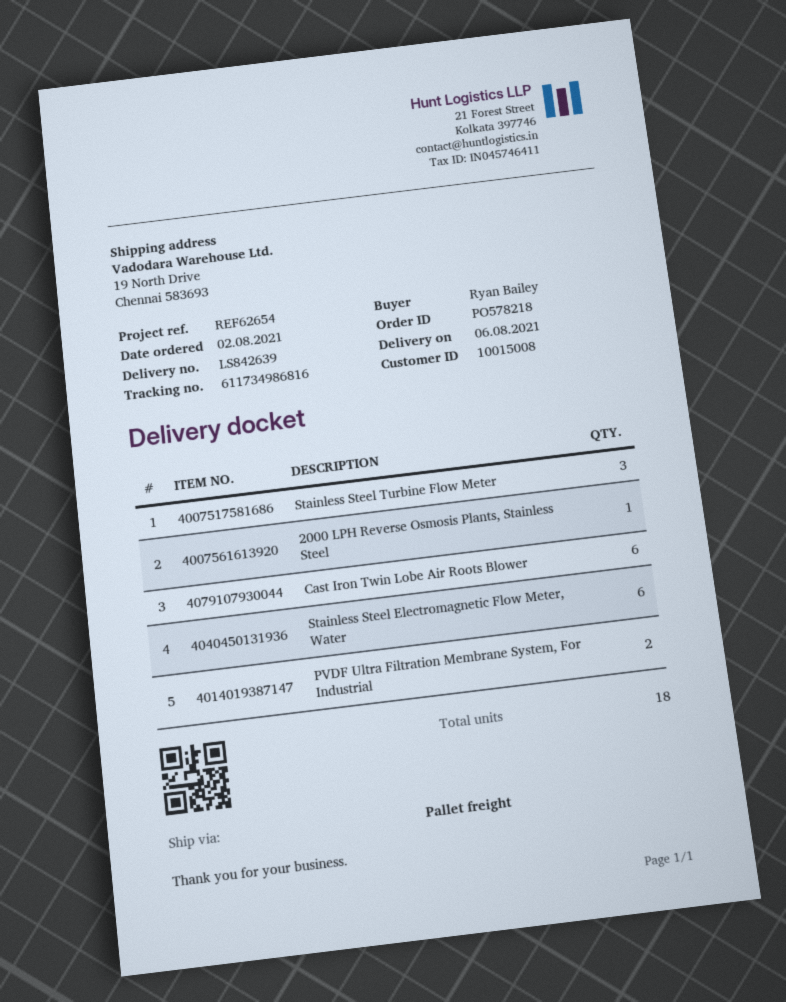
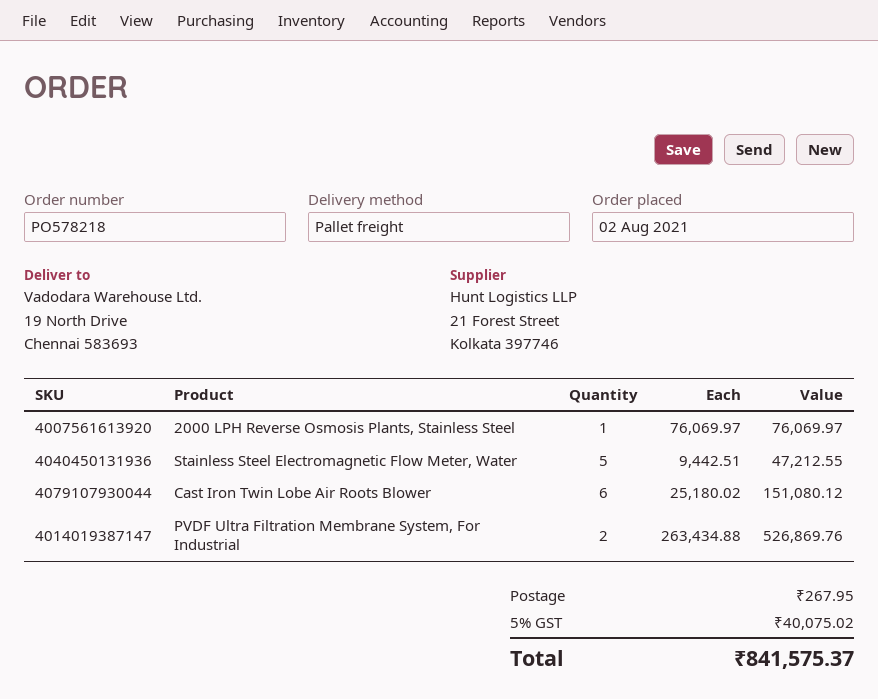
Stainless Steel Turbine Flow Meter: 3 -> none
Stainless Steel Electromagnetic Flow Meter, Water: 6 -> 5

